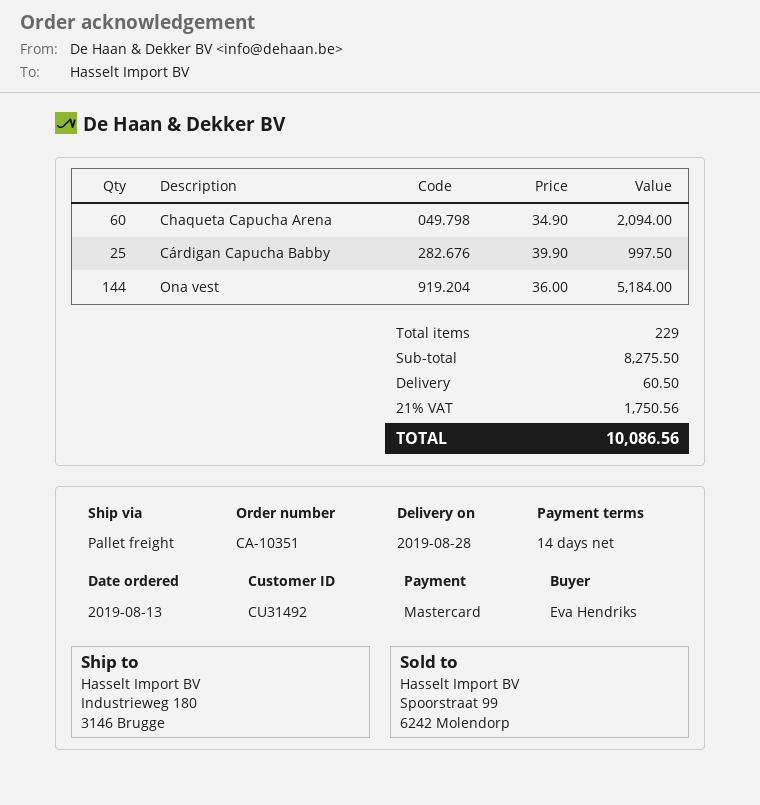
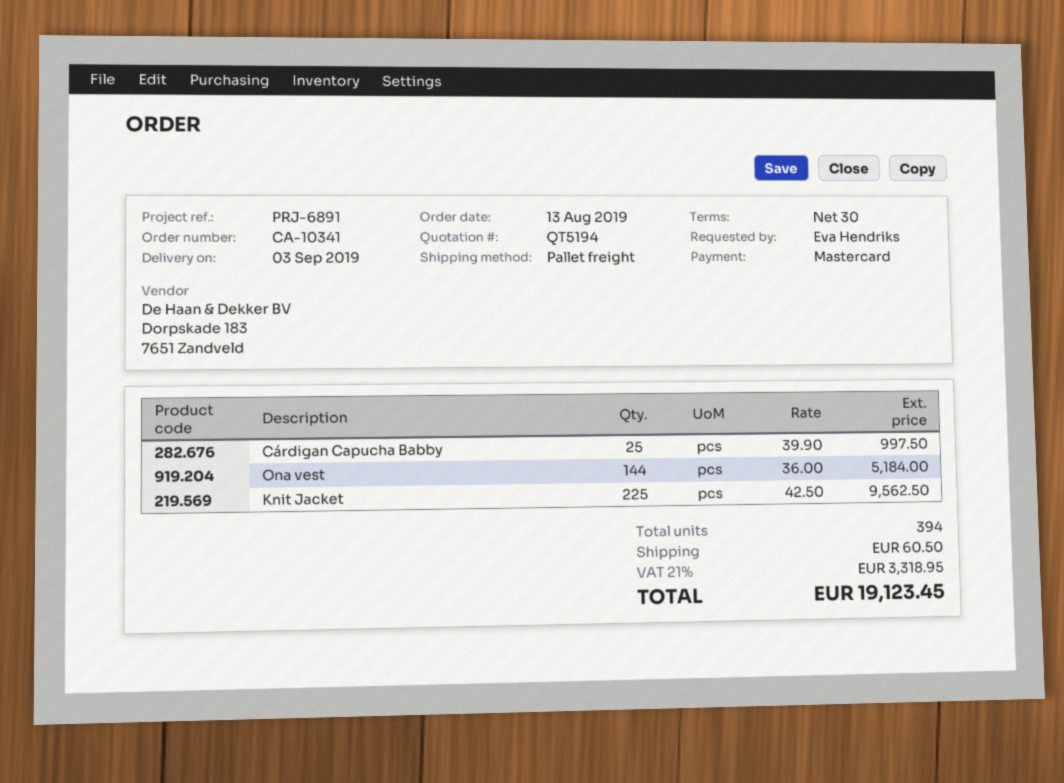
order number: CA-10351 -> CA-10341
delivery date: 2019-08-28 -> 2019-09-03
payment terms: 14 days -> 30 days
Chaqueta Capucha Arena: 60 x 34.90 = 2094.00 -> none
Knit Jacket: none -> 225 x 42.50 = 9562.50
total quantity: 229 -> 394
tax: 21% = 1750.56 -> 21% = 3318.95
total: 10086.56 -> 19123.45

